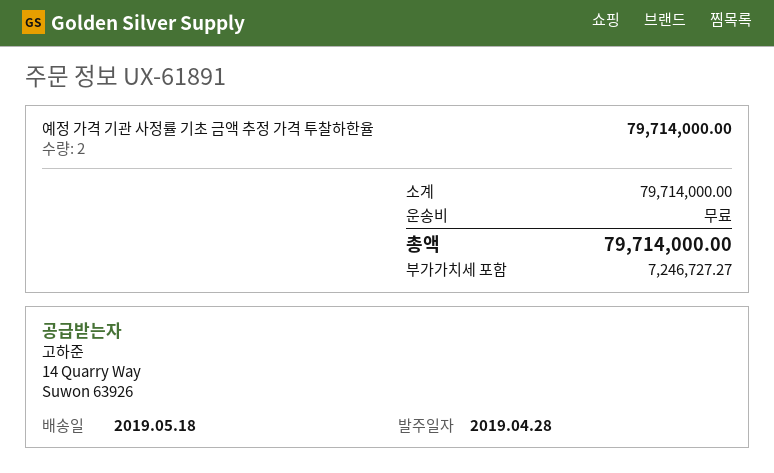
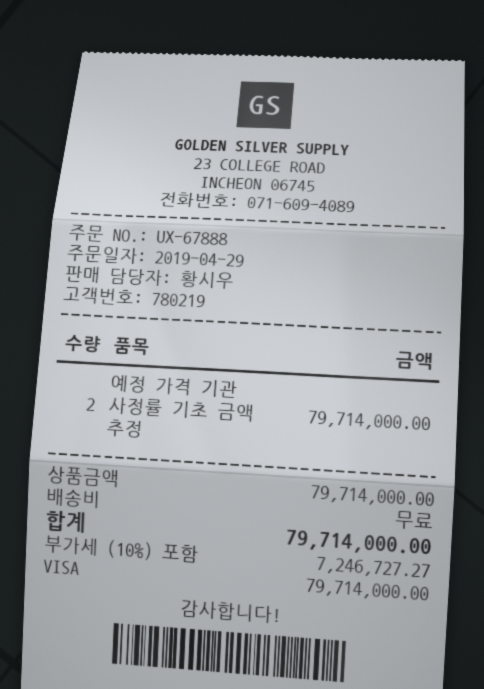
order number: UX-61891 -> UX-67888
order date: 2019-04-28 -> 2019-04-29

